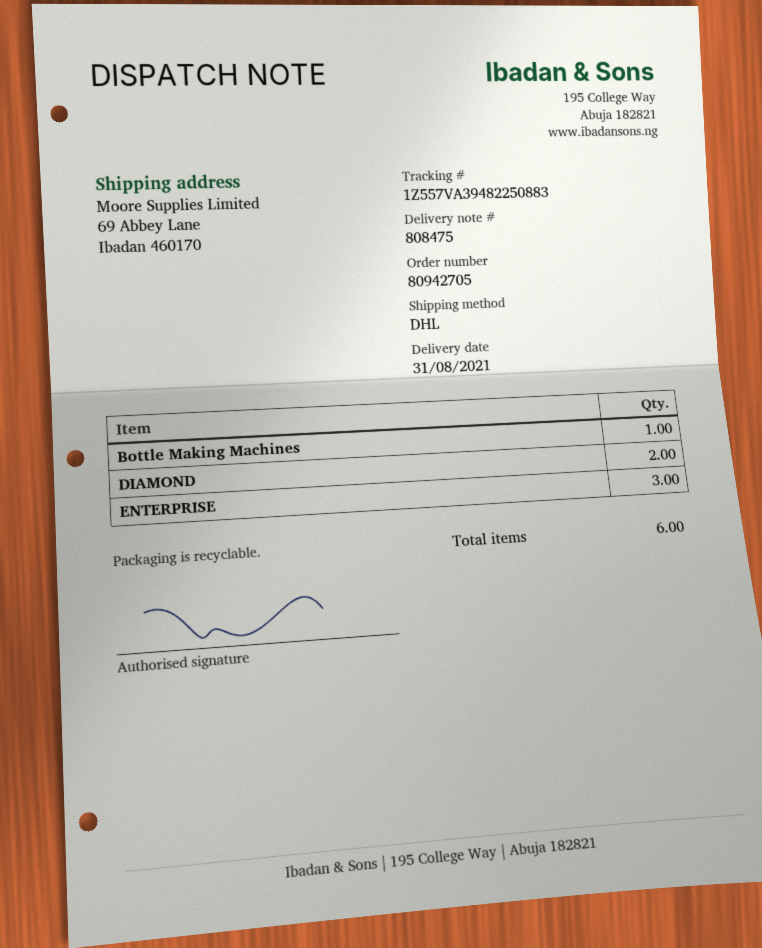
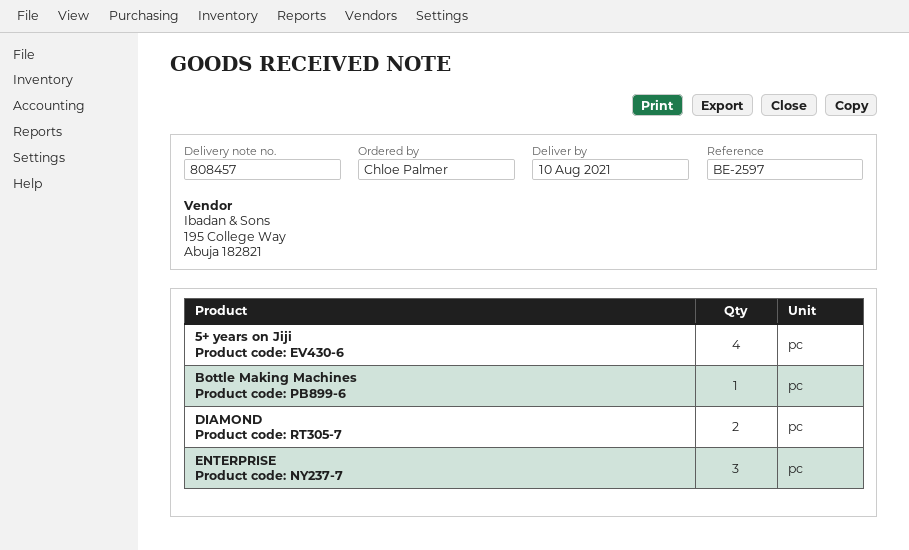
delivery note number: 808475 -> 808457
delivery date: 2021-08-31 -> 2021-08-10
5+ years on Jiji: none -> 4

